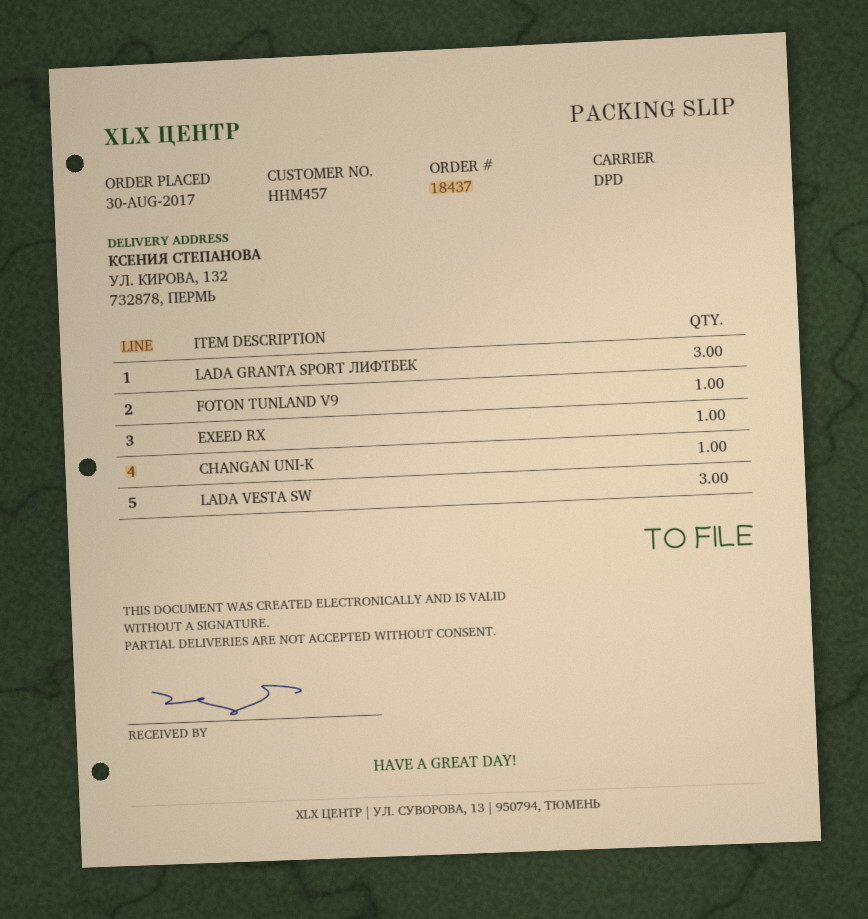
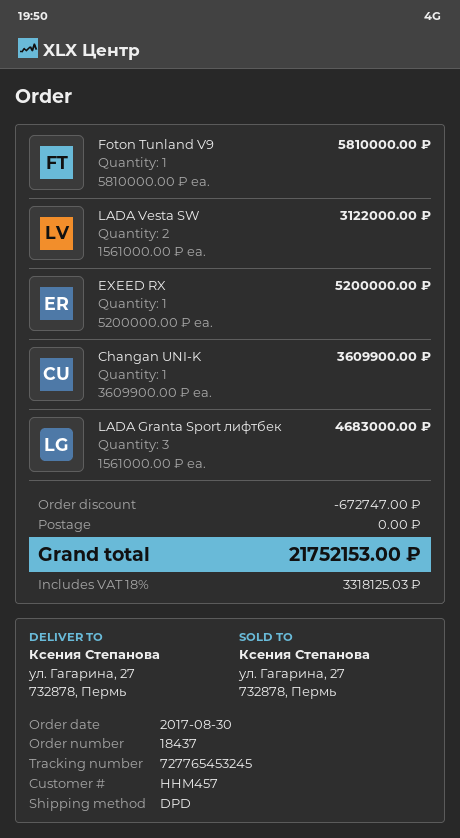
ship to: УЛ. КИРОВА, 132, 732878, ПЕРМЬ -> ул. Гагарина, 27, 732878, Пермь
LADA VESTA SW: 3 -> 2

